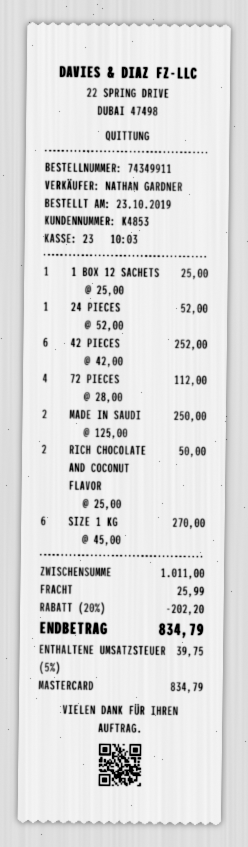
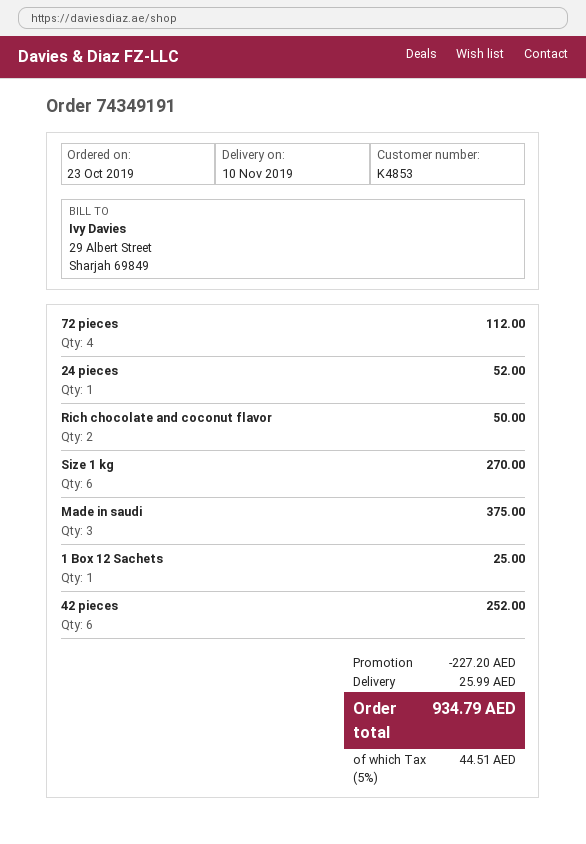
order number: 74349911 -> 74349191
MADE IN SAUDI: 2 for 250.00 -> 3 for 375.00
discount: 202.20 -> 227.20
tax: 5% = 39.75 -> 5% = 44.51
total: 834.79 -> 934.79

